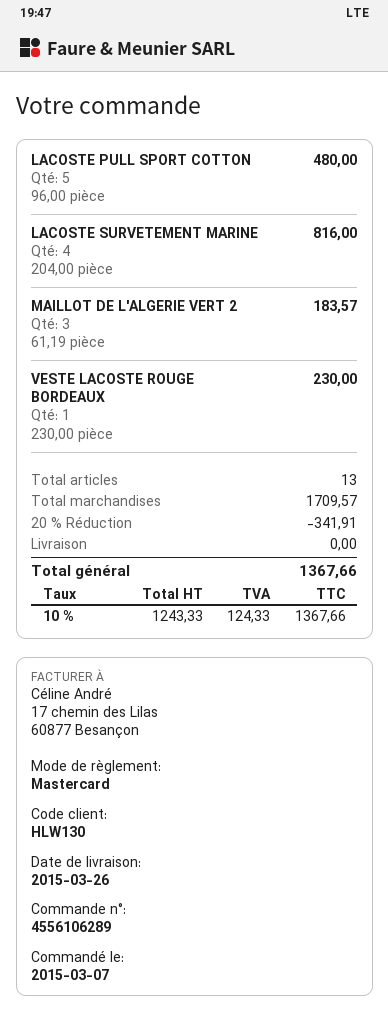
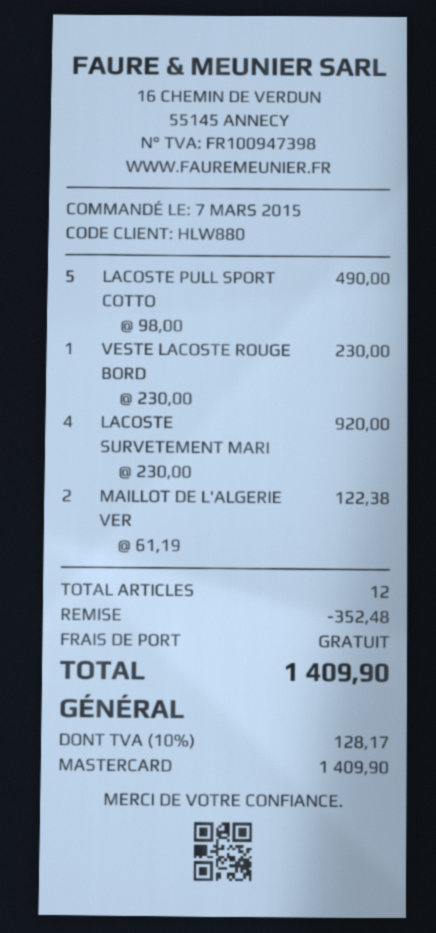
customer number: HLW130 -> HLW880
LACOSTE PULL SPORT COTTON: 5 x 96.00 = 480.00 -> 5 x 98.00 = 490.00
LACOSTE SURVETEMENT MARINE: 4 x 204.00 = 816.00 -> 4 x 230.00 = 920.00
MAILLOT DE L'ALGERIE VERT 2: 3 x 61.19 = 183.57 -> 2 x 61.19 = 122.38
total quantity: 13 -> 12
discount: 341.91 -> 352.48
tax: 10% = 124.33 -> 10% = 128.17
total: 1367.66 -> 1409.90

